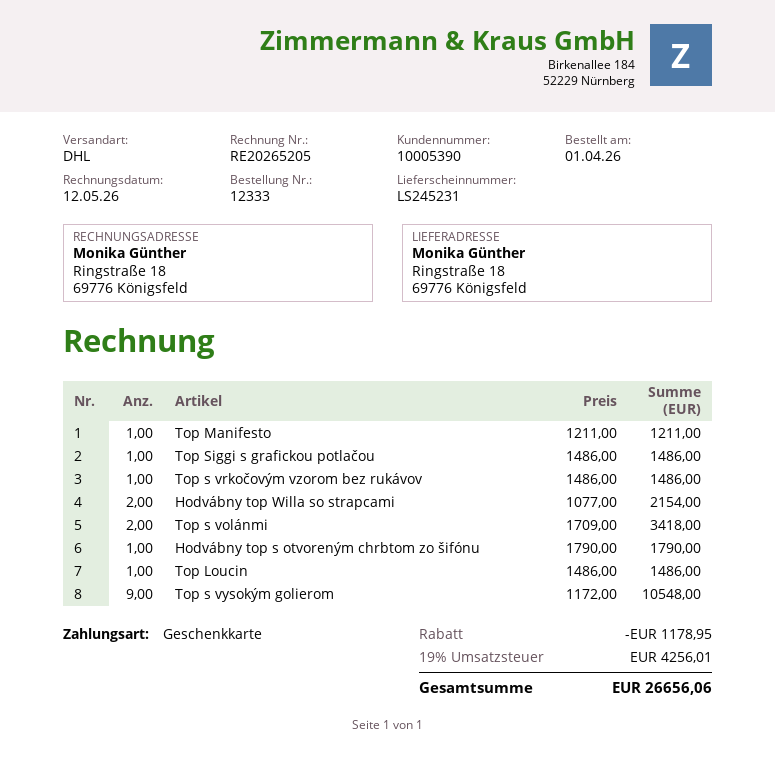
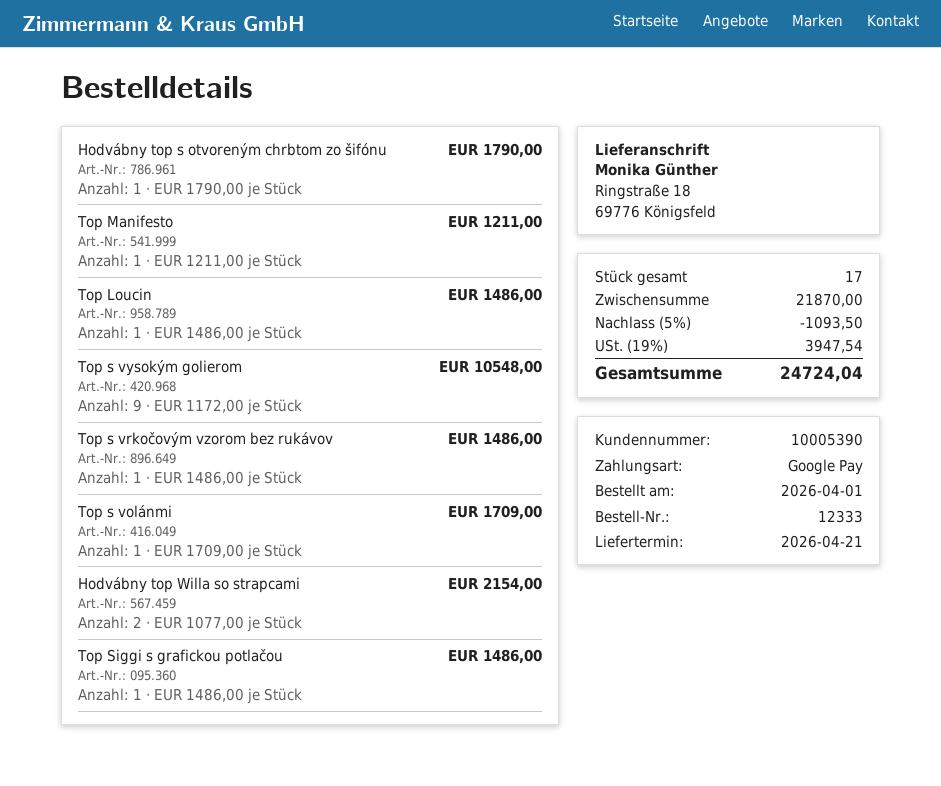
payment method: gift card -> Google Pay
Top s volánmi: 2 x 1709.00 = 3418.00 -> 1 x 1709.00 = 1709.00
discount: 1178.95 -> 1093.50
tax: 19% = 4256.01 -> 19% = 3947.54
total: 26656.06 -> 24724.04

